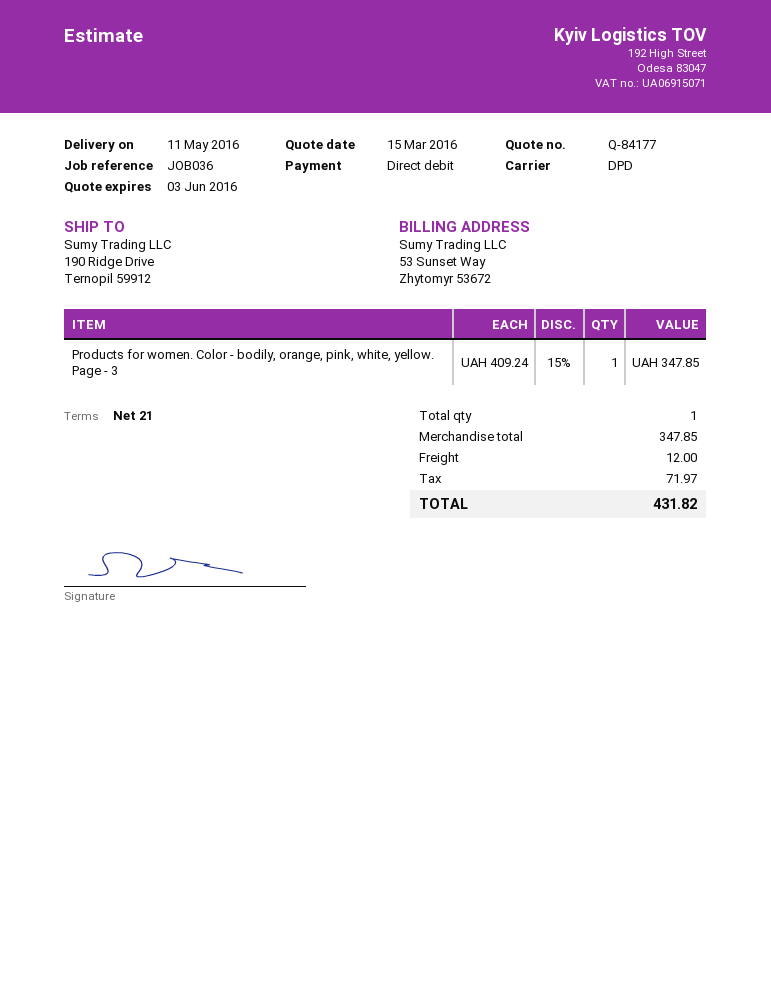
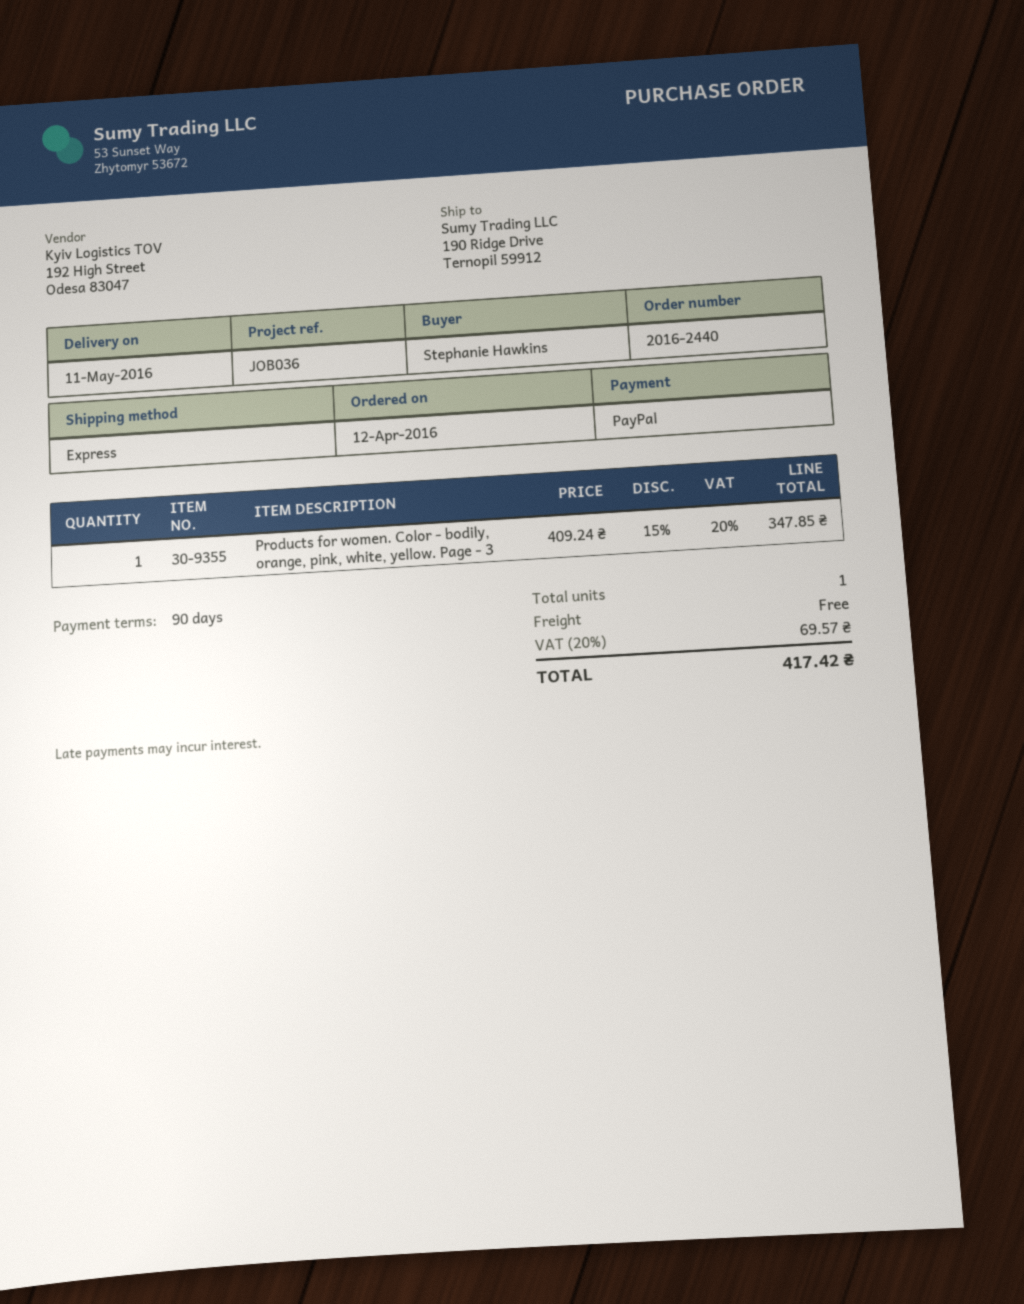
payment terms: 21 days -> 90 days
payment method: direct debit -> PayPal
shipping method: DPD -> express
shipping: 12.00 -> 0.00
tax: 71.97 -> 69.57
total: 431.82 -> 417.42

